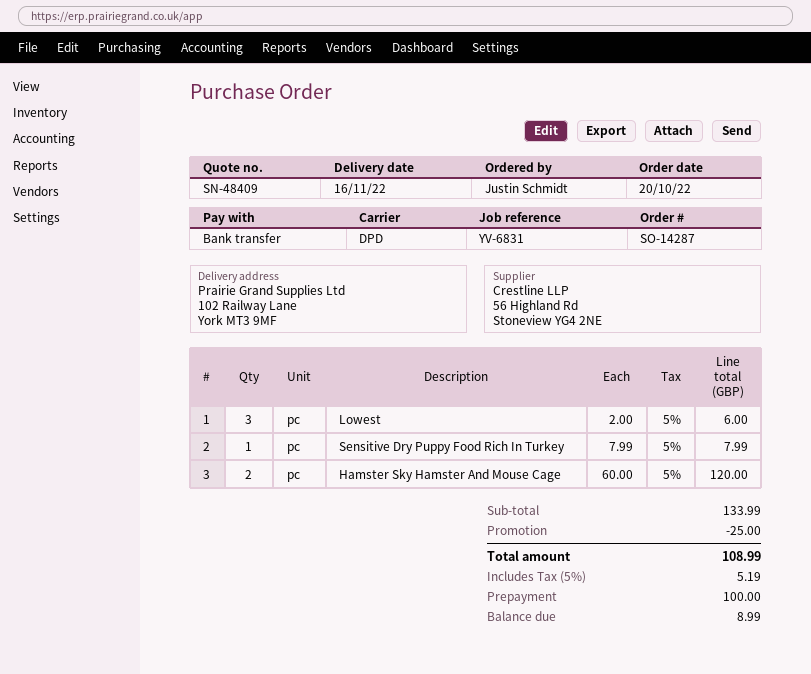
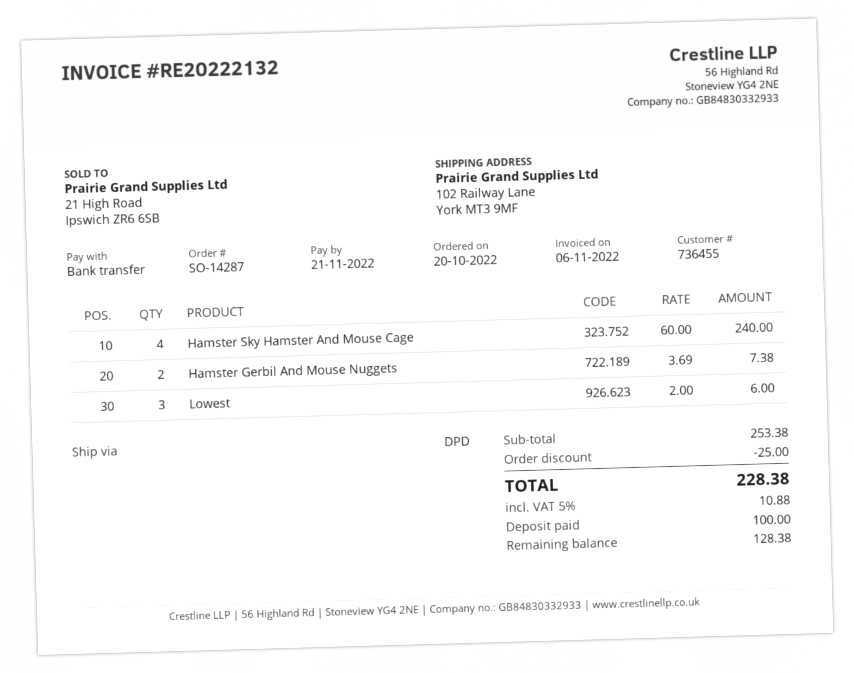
Sensitive Dry Puppy Food Rich In Turkey: 1 x 7.99 = 7.99 -> none
Hamster Sky Hamster And Mouse Cage: 2 x 60.00 = 120.00 -> 4 x 60.00 = 240.00
Hamster Gerbil And Mouse Nuggets: none -> 2 x 3.69 = 7.38
subtotal: 133.99 -> 253.38
tax: 5% = 5.19 -> 5% = 10.88
total: 108.99 -> 228.38
balance: 8.99 -> 128.38

